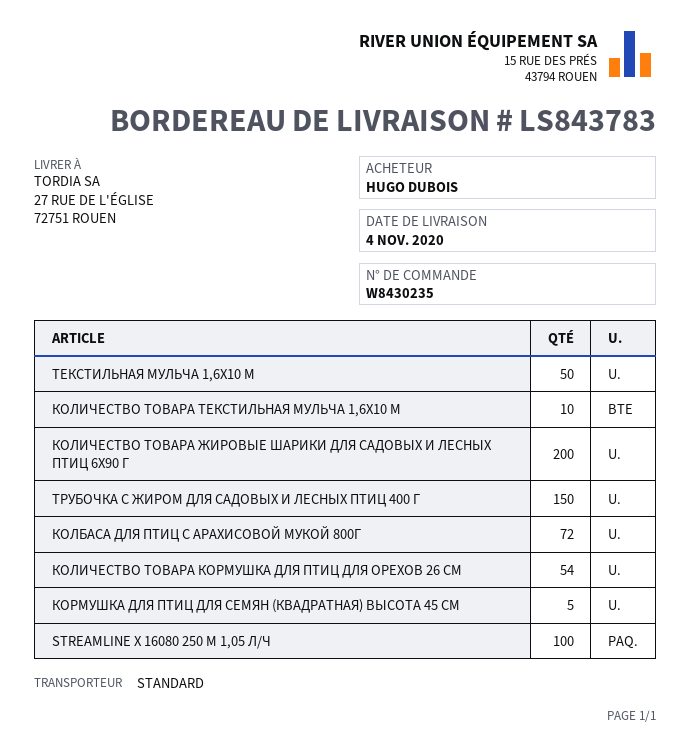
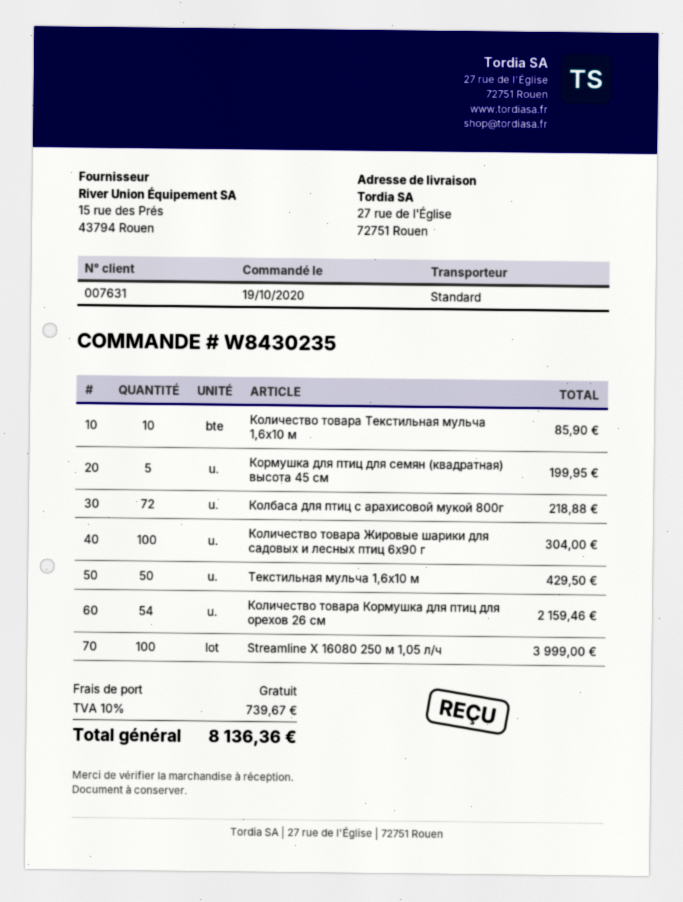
КОЛИЧЕСТВО ТОВАРА ЖИРОВЫЕ ШАРИКИ ДЛЯ САДОВЫХ И ЛЕСНЫХ ПТИЦ 6Х90 Г: 200 -> 100
ТРУБОЧКА С ЖИРОМ ДЛЯ САДОВЫХ И ЛЕСНЫХ ПТИЦ 400 Г: 150 -> none

